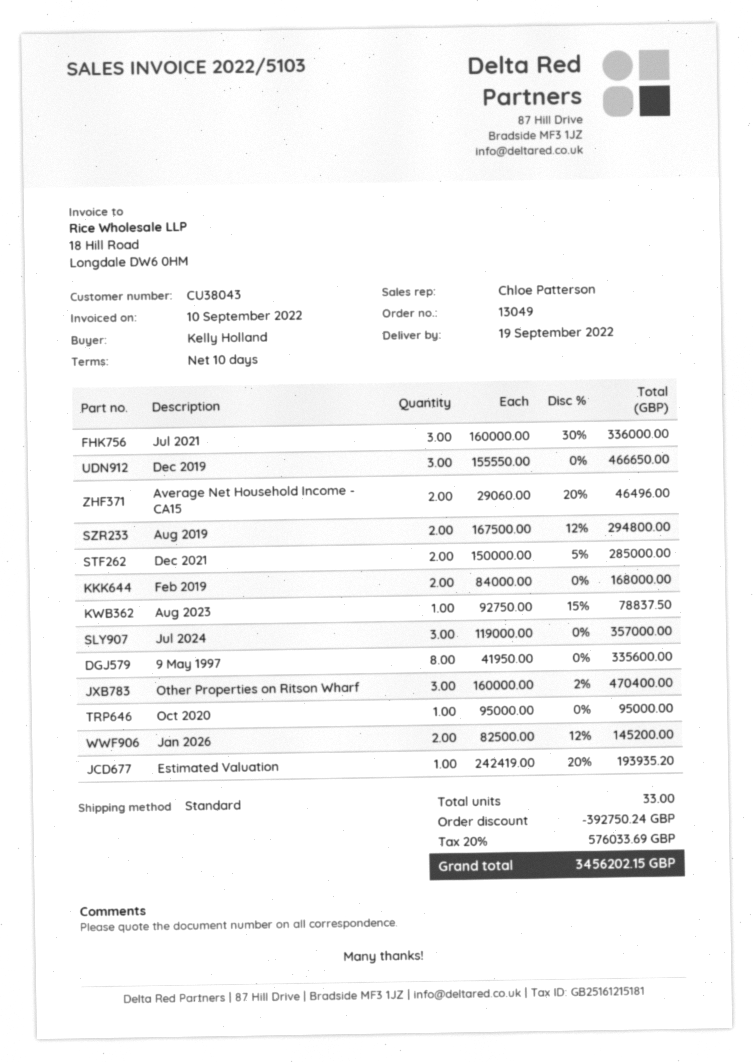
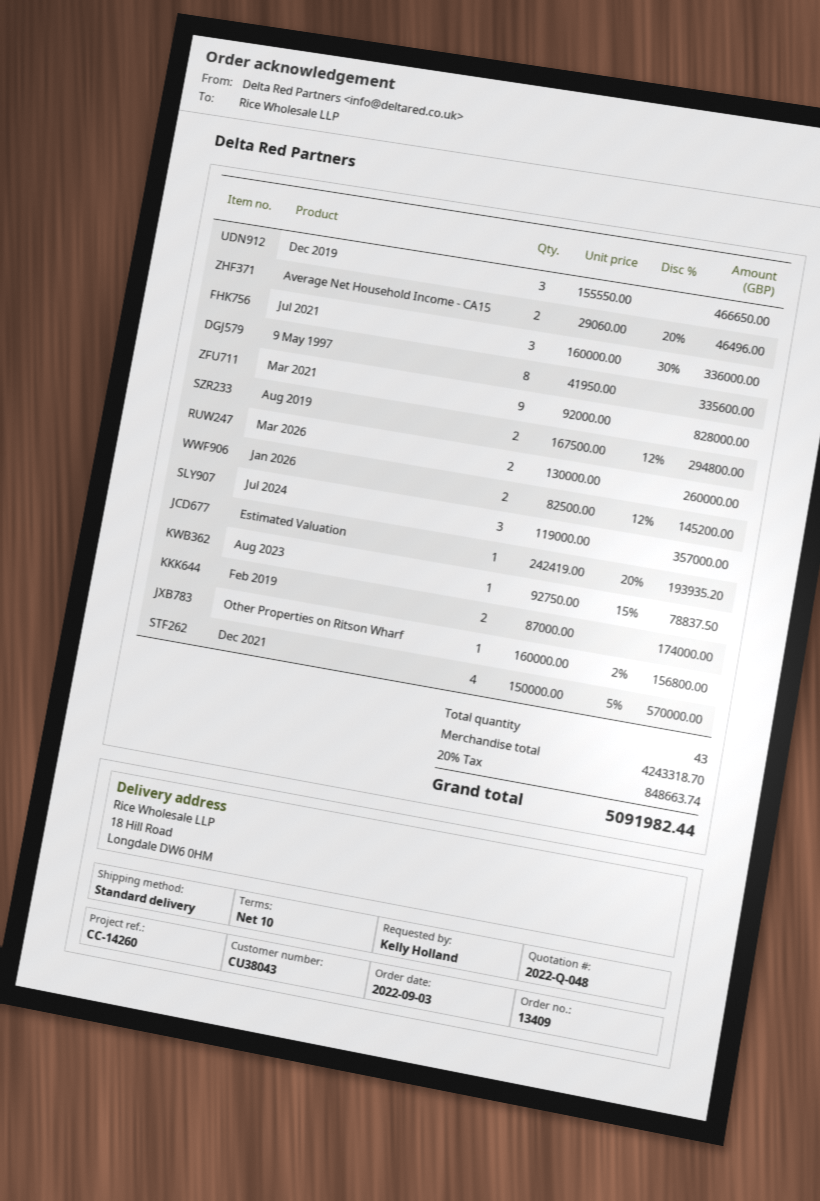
order number: 13049 -> 13409
Dec 2021: 2 x 150000.00 - 5% = 285000.00 -> 4 x 150000.00 - 5% = 570000.00
Feb 2019: 2 x 84000.00 = 168000.00 -> 2 x 87000.00 = 174000.00
Other Properties on Ritson Wharf: 3 x 160000.00 - 2% = 470400.00 -> 1 x 160000.00 - 2% = 156800.00
Oct 2020: 1 x 95000.00 = 95000.00 -> none
Mar 2021: none -> 9 x 92000.00 = 828000.00
Mar 2026: none -> 2 x 130000.00 = 260000.00
total quantity: 33 -> 43
discount: 392750.24 -> none
tax: 20% = 576033.69 -> 20% = 848663.74
total: 3456202.15 -> 5091982.44

